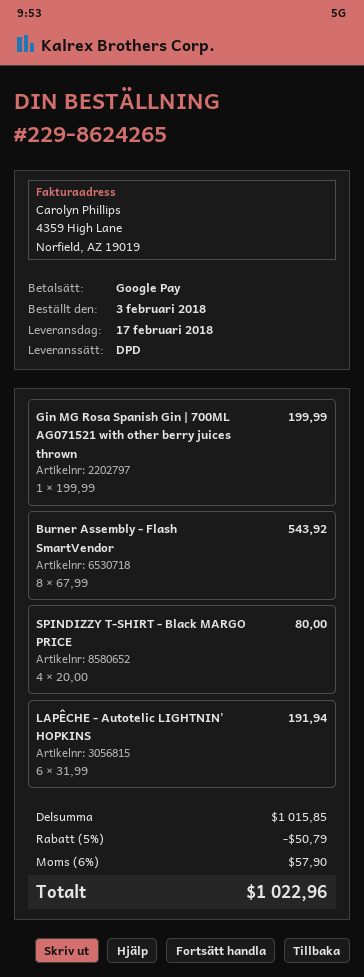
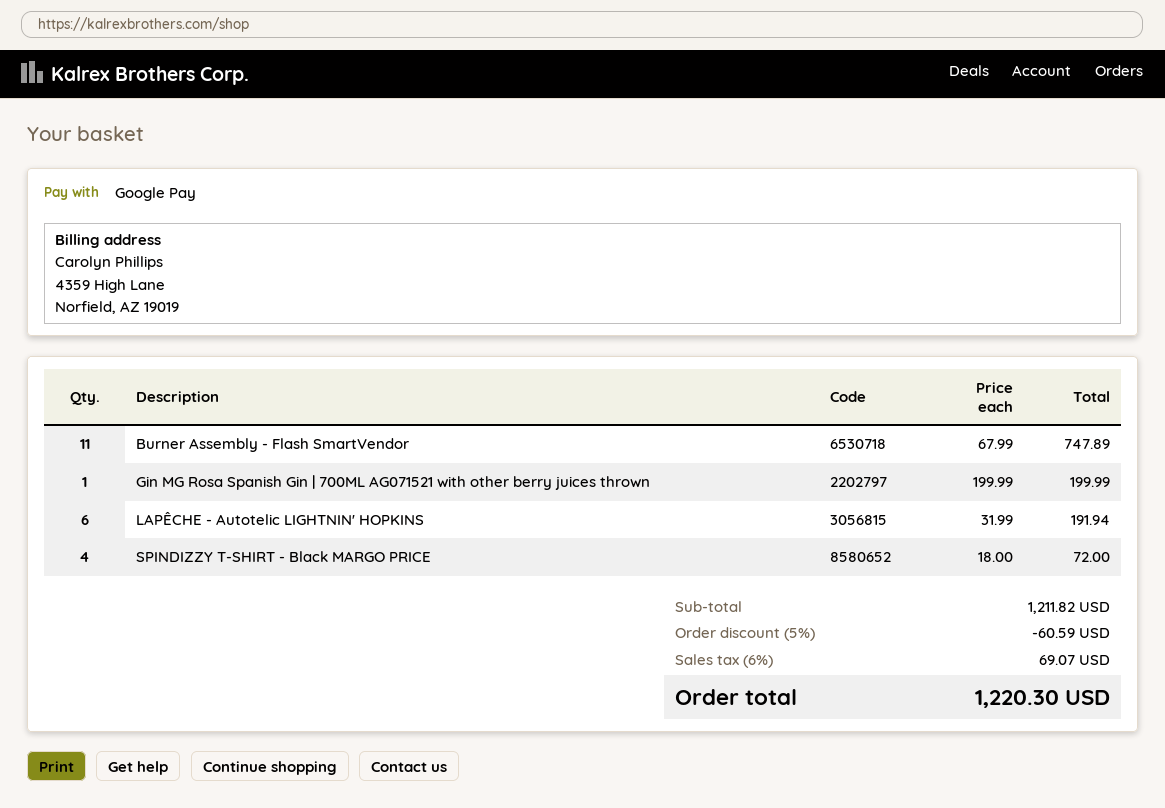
Burner Assembly - Flash SmartVendor: 8 x 67.99 = 543.92 -> 11 x 67.99 = 747.89
SPINDIZZY T-SHIRT - Black MARGO PRICE: 4 x 20.00 = 80.00 -> 4 x 18.00 = 72.00
subtotal: 1015.85 -> 1211.82
discount: 5% = 50.79 -> 5% = 60.59
tax: 6% = 57.90 -> 6% = 69.07
total: 1022.96 -> 1220.30

